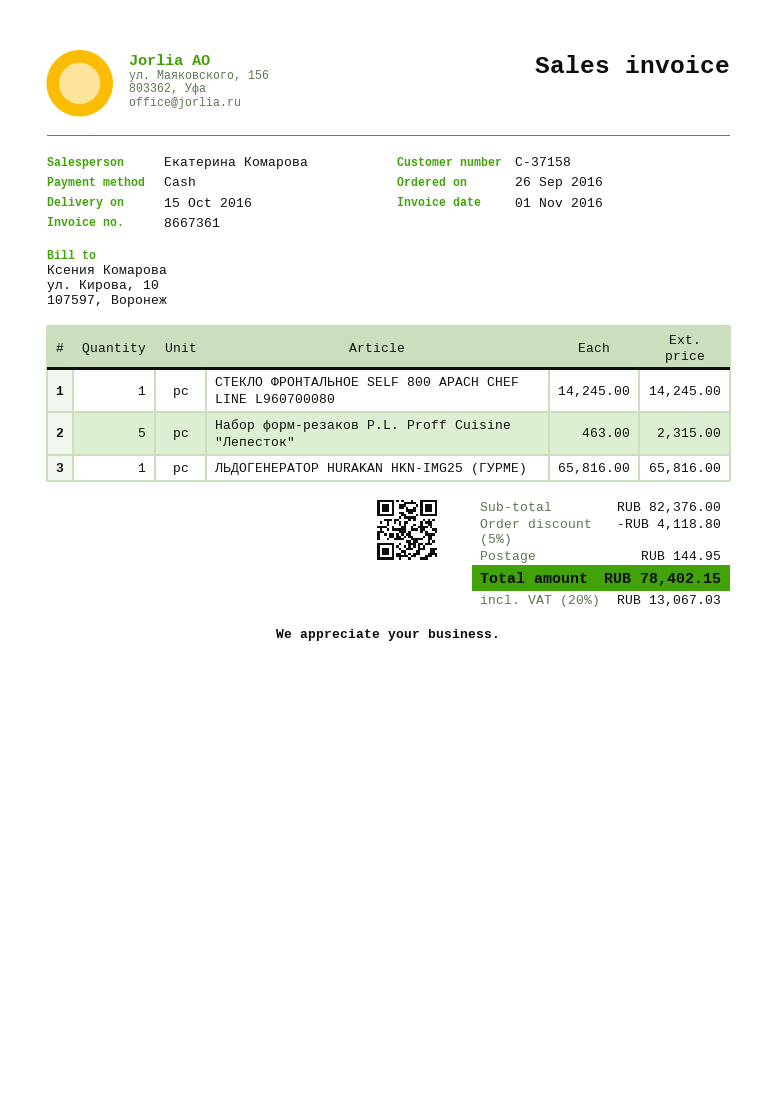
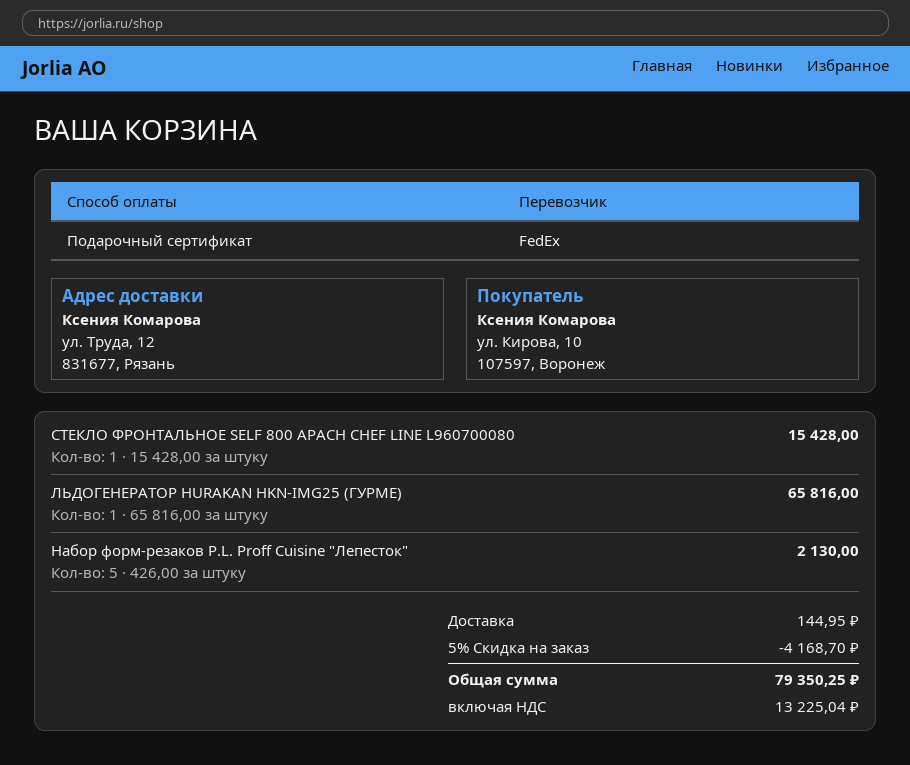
payment method: cash -> gift card
СТЕКЛО ФРОНТАЛЬНОЕ SELF 800 APACH CHEF LINE L960700080: 1 x 14245.00 = 14245.00 -> 1 x 15428.00 = 15428.00
Набор форм-резаков P.L. Proff Cuisine "Лепесток": 5 x 463.00 = 2315.00 -> 5 x 426.00 = 2130.00
discount: 5% = 4118.80 -> 5% = 4168.70
tax: 13067.03 -> 13225.04
total: 78402.15 -> 79350.25

